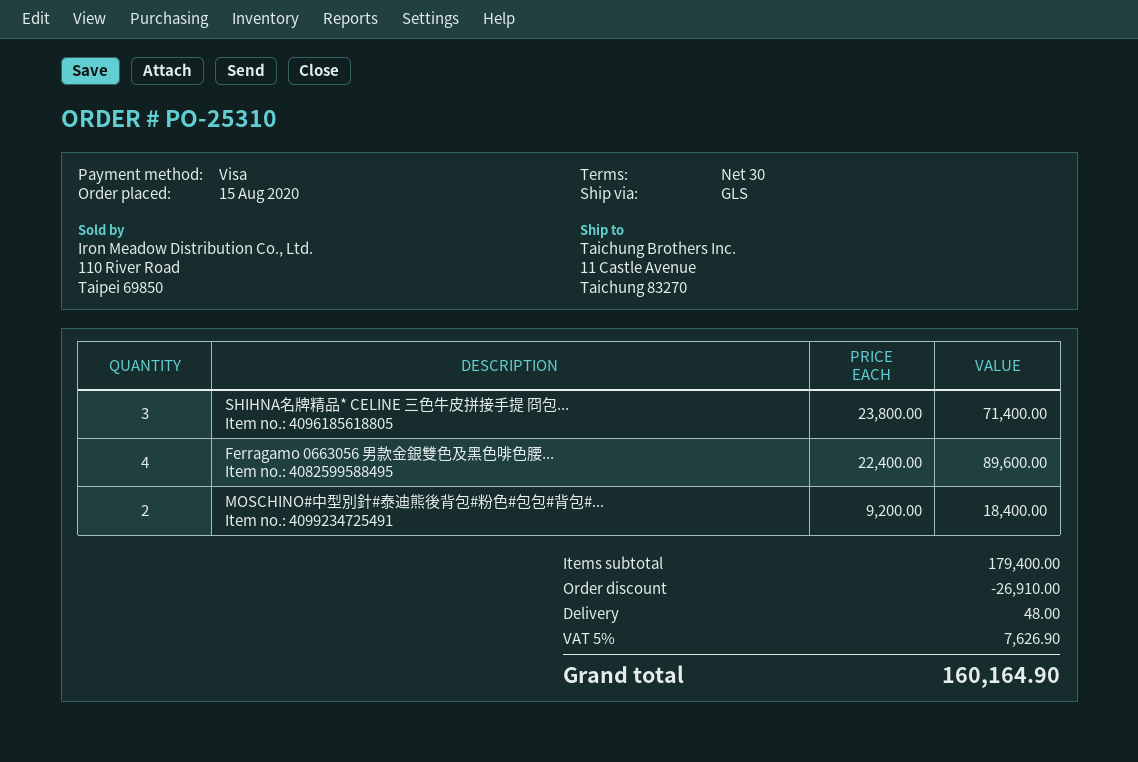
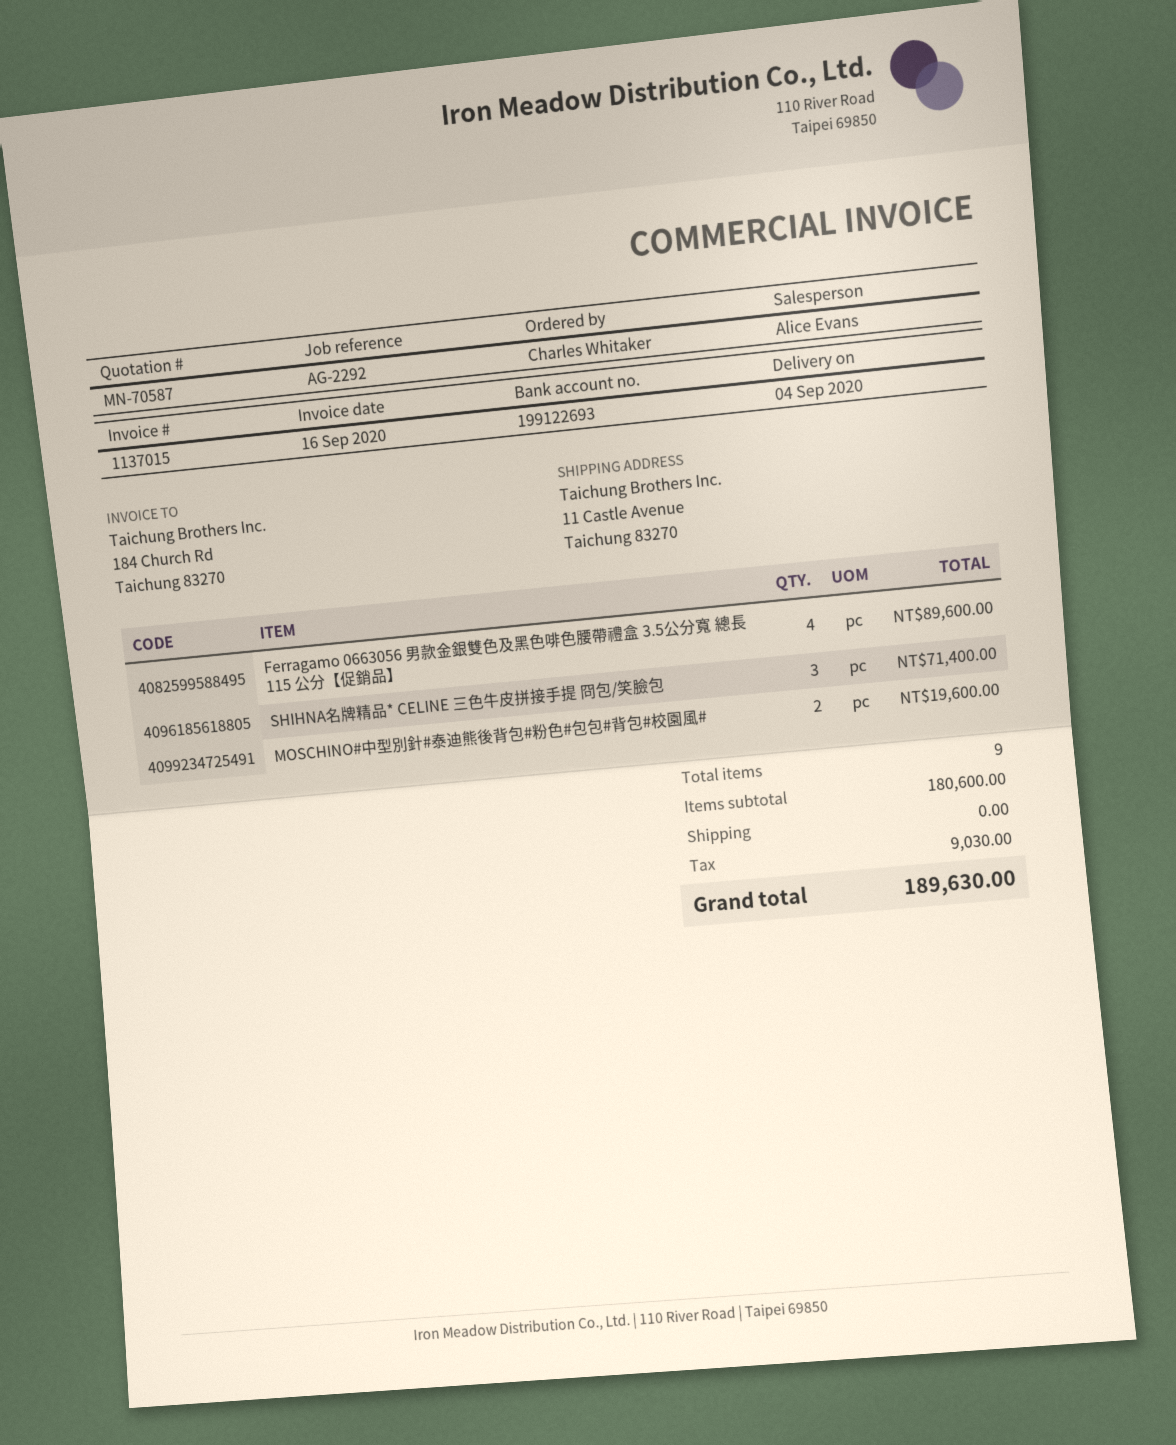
MOSCHINO#中型別針#泰迪熊後背包#粉色#包包#背包#...: 2 for 18400.00 -> 2 for 19600.00
subtotal: 179400.00 -> 180600.00
discount: 26910.00 -> none
shipping: 48.00 -> 0.00
tax: 7626.90 -> 9030.00
total: 160164.90 -> 189630.00

